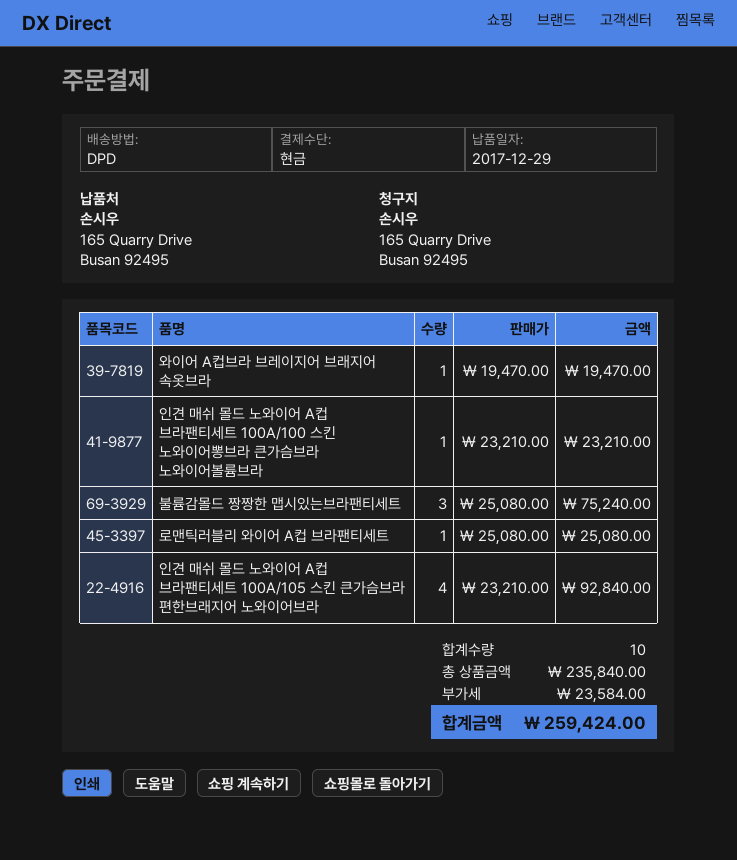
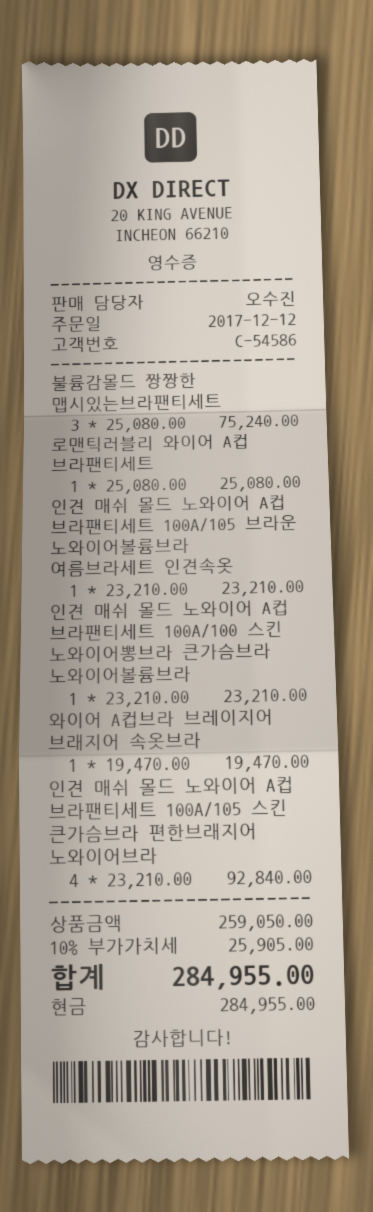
인견 매쉬 몰드 노와이어 A컵 브라팬티세트 100A/105 브라운 노와이어볼륨브라 여름브라세트 인견속옷: none -> 1 x 23210.00 = 23210.00
subtotal: 235840.00 -> 259050.00
tax: 23584.00 -> 25905.00
total: 259424.00 -> 284955.00

